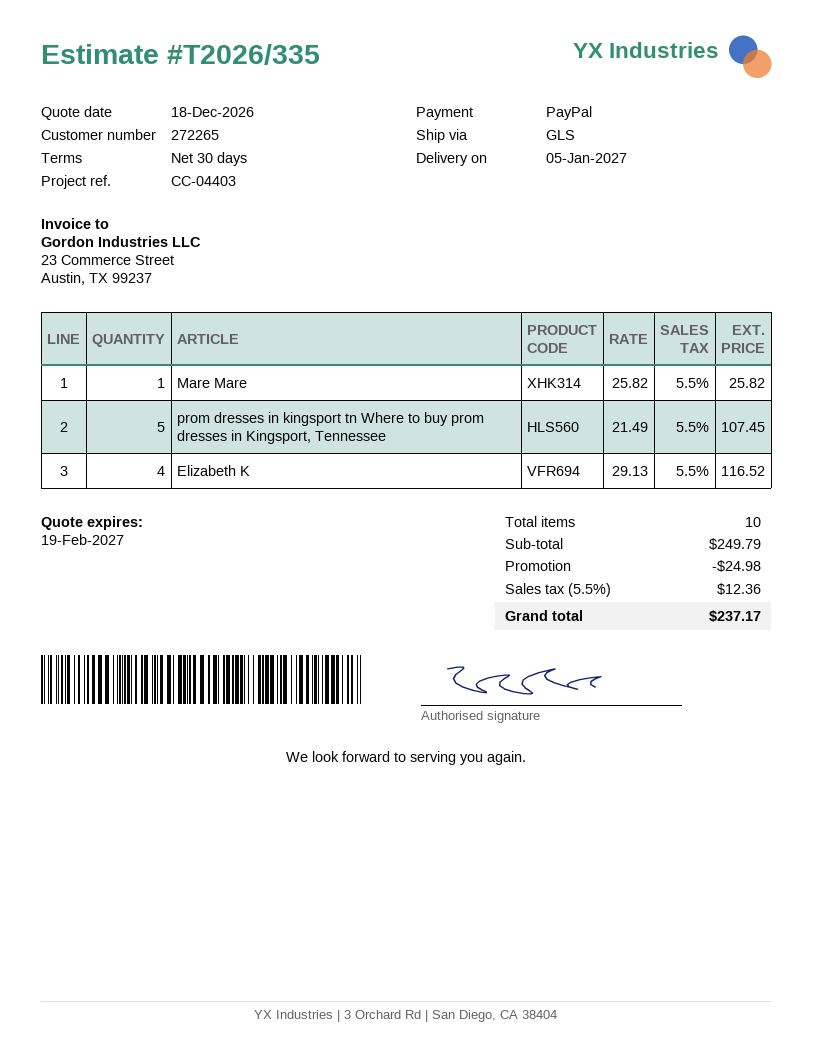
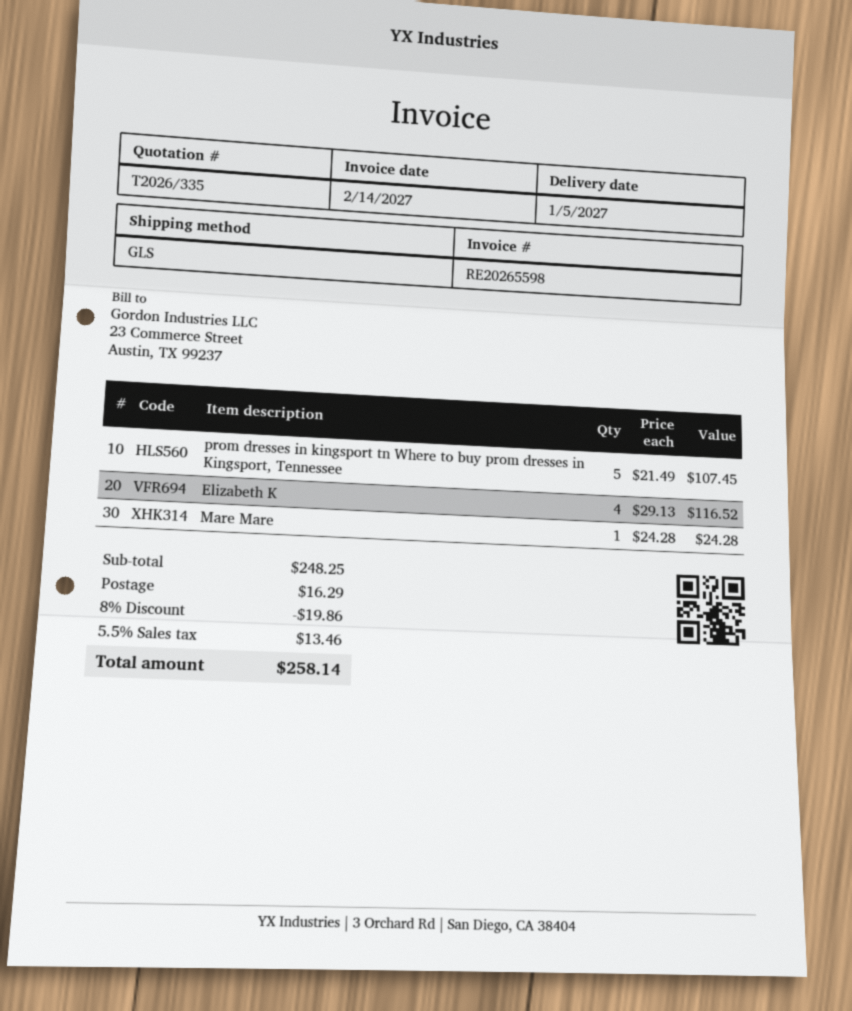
Mare Mare: 1 x 25.82 = 25.82 -> 1 x 24.28 = 24.28
subtotal: 249.79 -> 248.25
discount: 24.98 -> 19.86
shipping: none -> 16.29
tax: 5.5% = 12.36 -> 5.5% = 13.46
total: 237.17 -> 258.14

